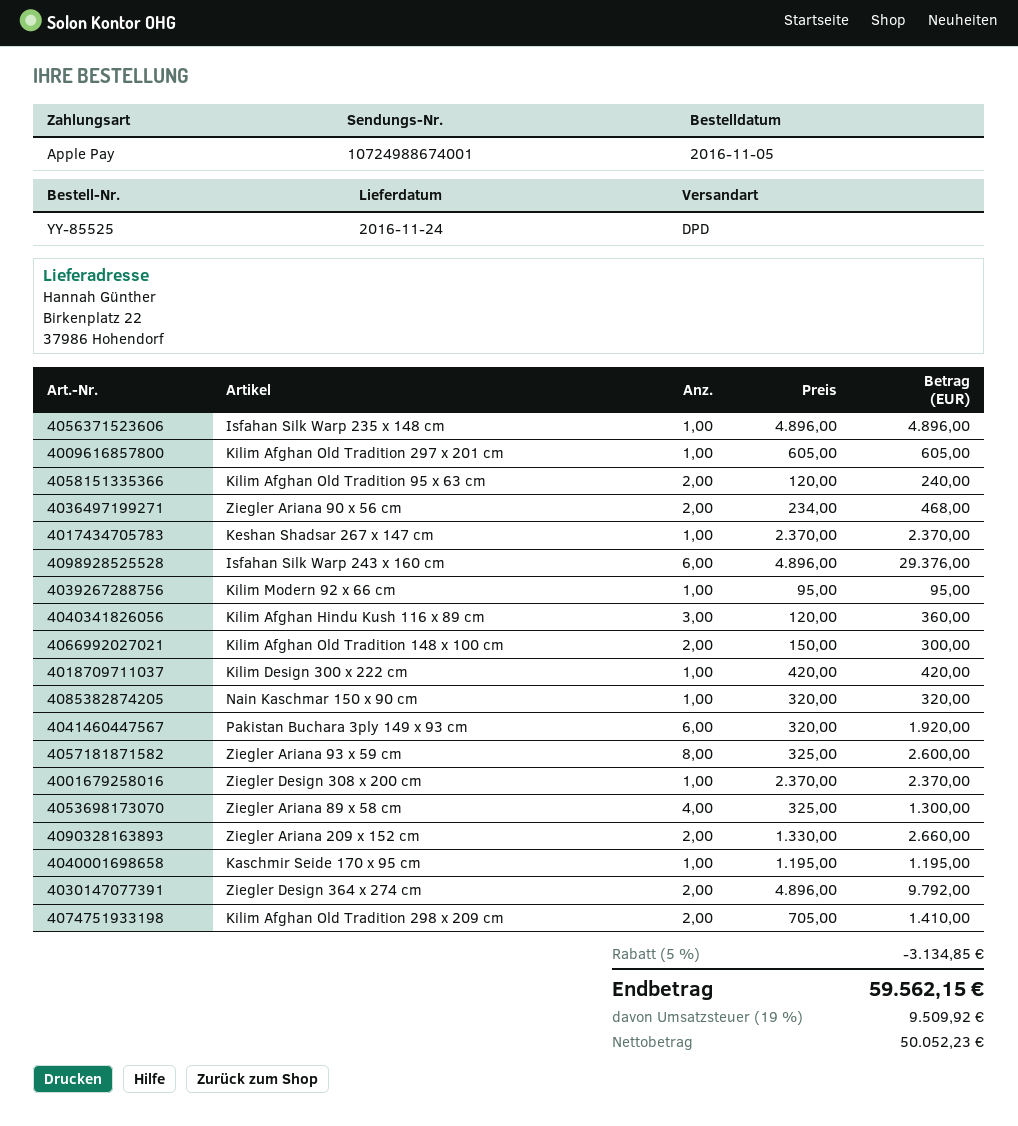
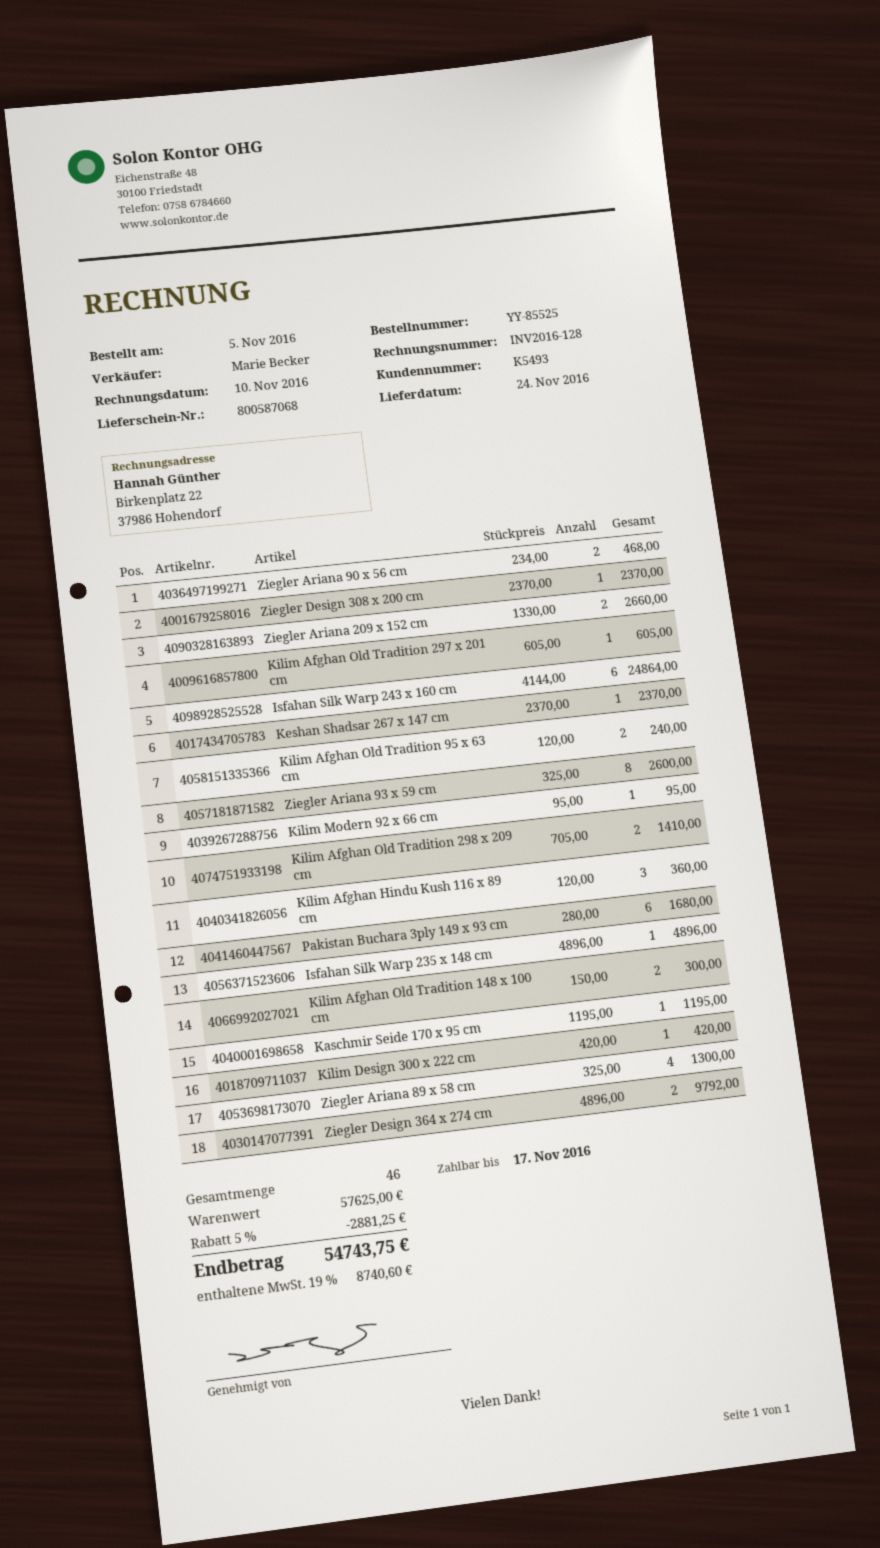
Isfahan Silk Warp 243 x 160 cm: 6 x 4896.00 = 29376.00 -> 6 x 4144.00 = 24864.00
Nain Kaschmar 150 x 90 cm: 1 x 320.00 = 320.00 -> none
Pakistan Buchara 3ply 149 x 93 cm: 6 x 320.00 = 1920.00 -> 6 x 280.00 = 1680.00
discount: 5% = 3134.85 -> 5% = 2881.25
tax: 19% = 9509.92 -> 19% = 8740.60
total: 59562.15 -> 54743.75

